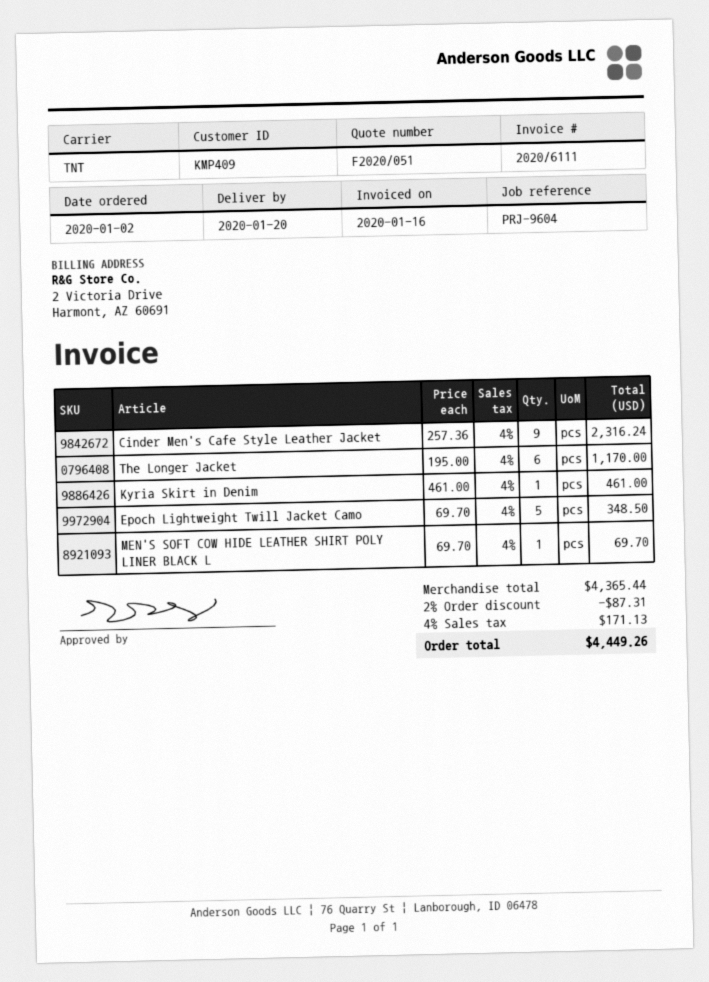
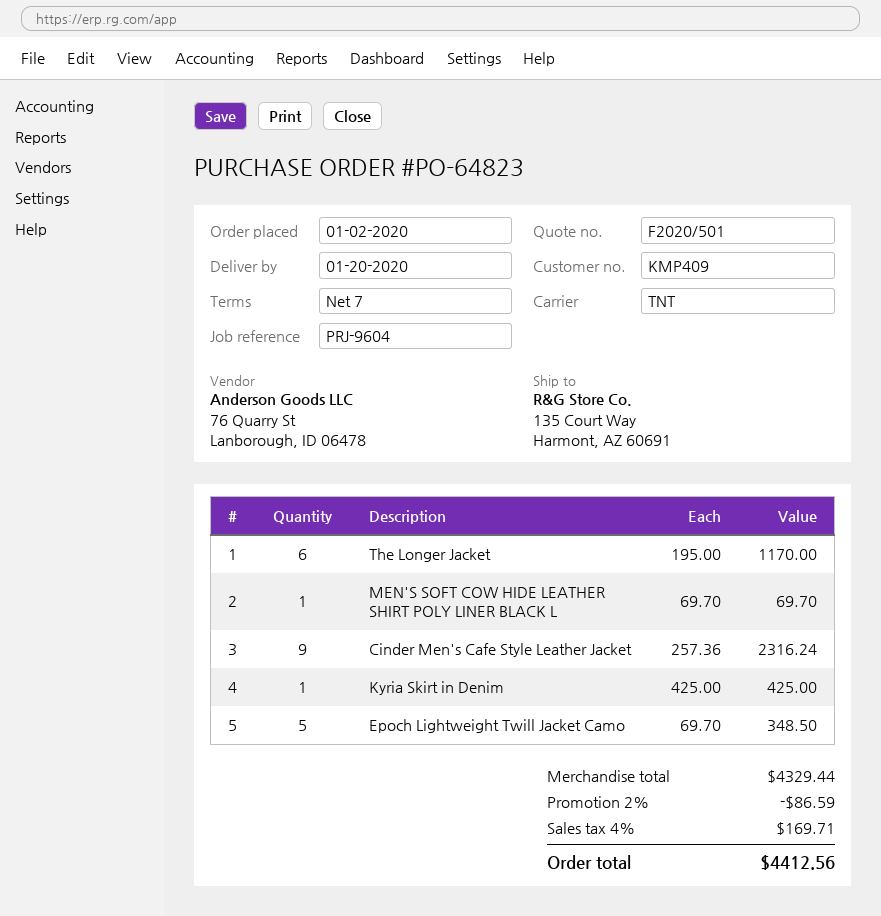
quote number: F2020/051 -> F2020/501
Kyria Skirt in Denim: 1 x 461.00 = 461.00 -> 1 x 425.00 = 425.00
subtotal: 4365.44 -> 4329.44
discount: 2% = 87.31 -> 2% = 86.59
tax: 4% = 171.13 -> 4% = 169.71
total: 4449.26 -> 4412.56

